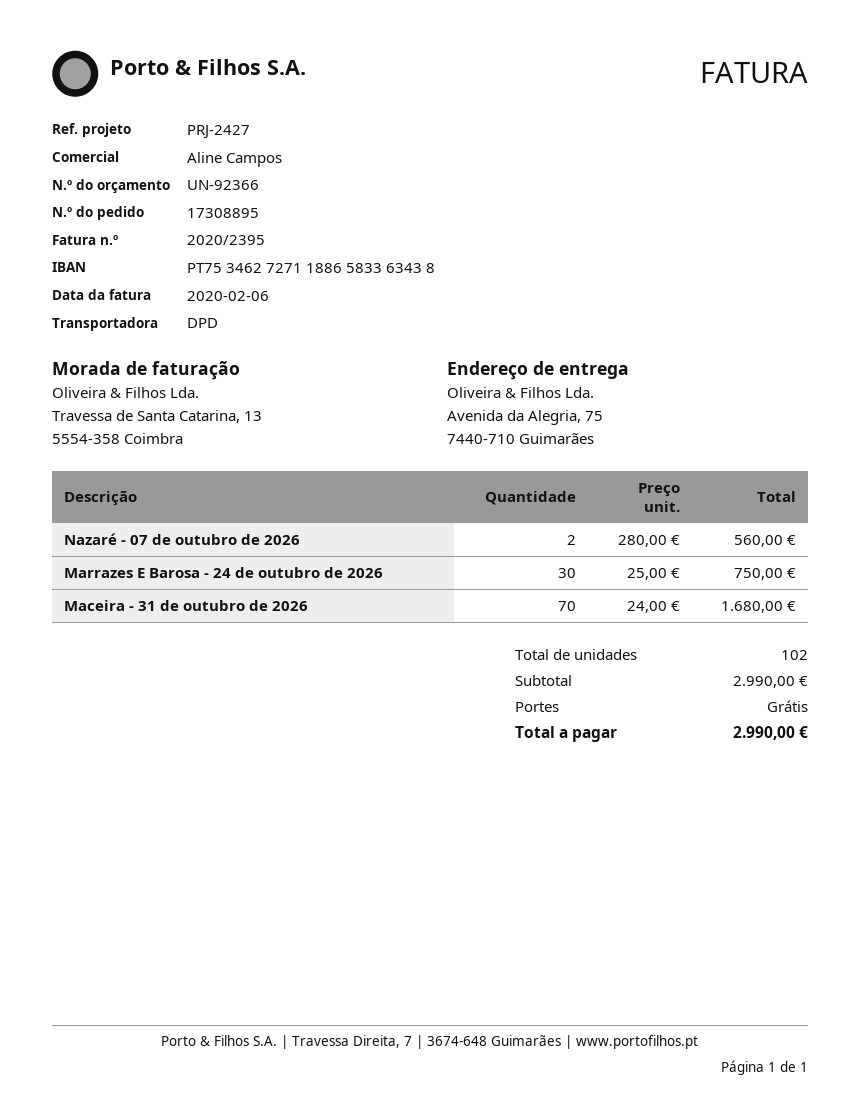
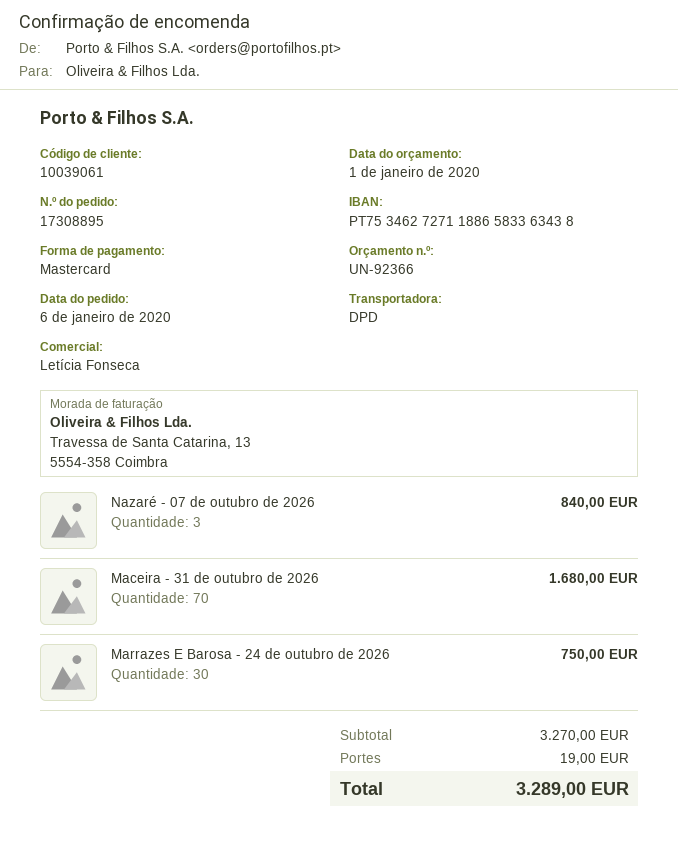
sales rep: Aline Campos -> Letícia Fonseca
Nazaré - 07 de outubro de 2026: 2 for 560.00 -> 3 for 840.00
subtotal: 2990.00 -> 3270.00
shipping: 0.00 -> 19.00
total: 2990.00 -> 3289.00

